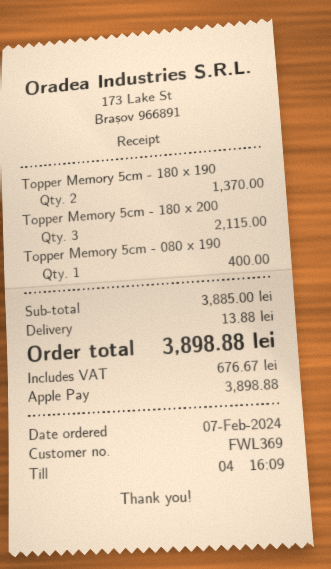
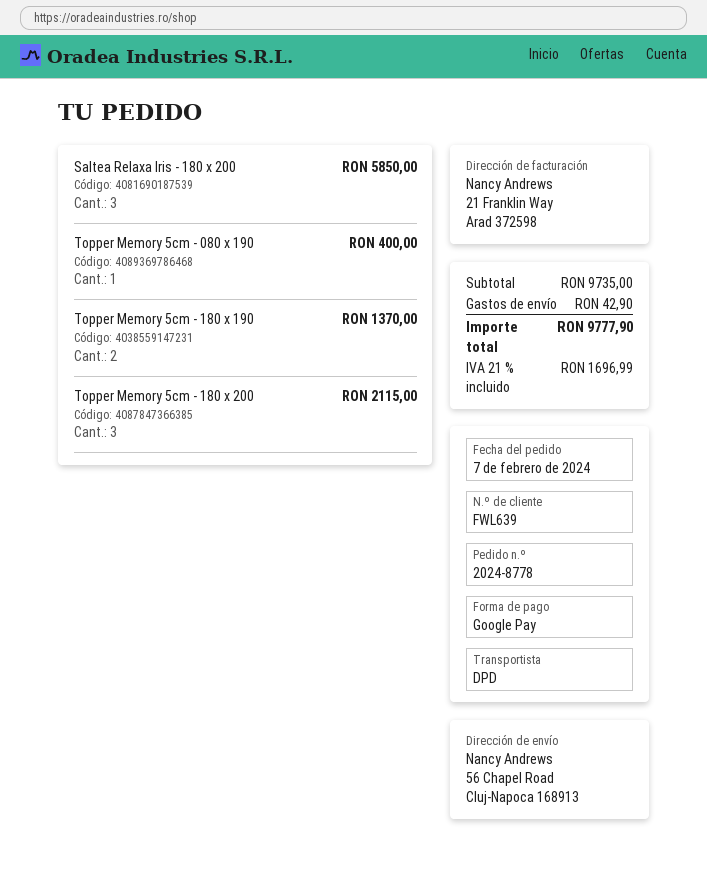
customer number: FWL369 -> FWL639
payment method: Apple Pay -> Google Pay
Saltea Relaxa Iris - 180 x 200: none -> 3 for 5850.00
subtotal: 3885.00 -> 9735.00
shipping: 13.88 -> 42.90
tax: 676.67 -> 1696.99
total: 3898.88 -> 9777.90

